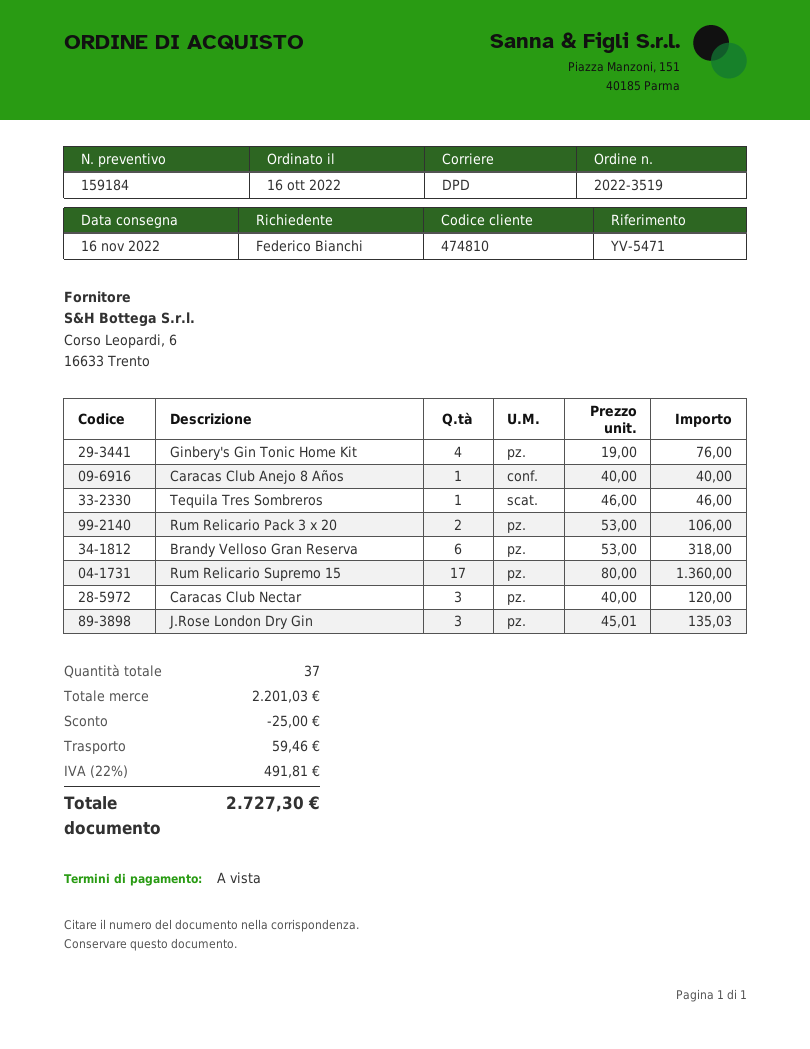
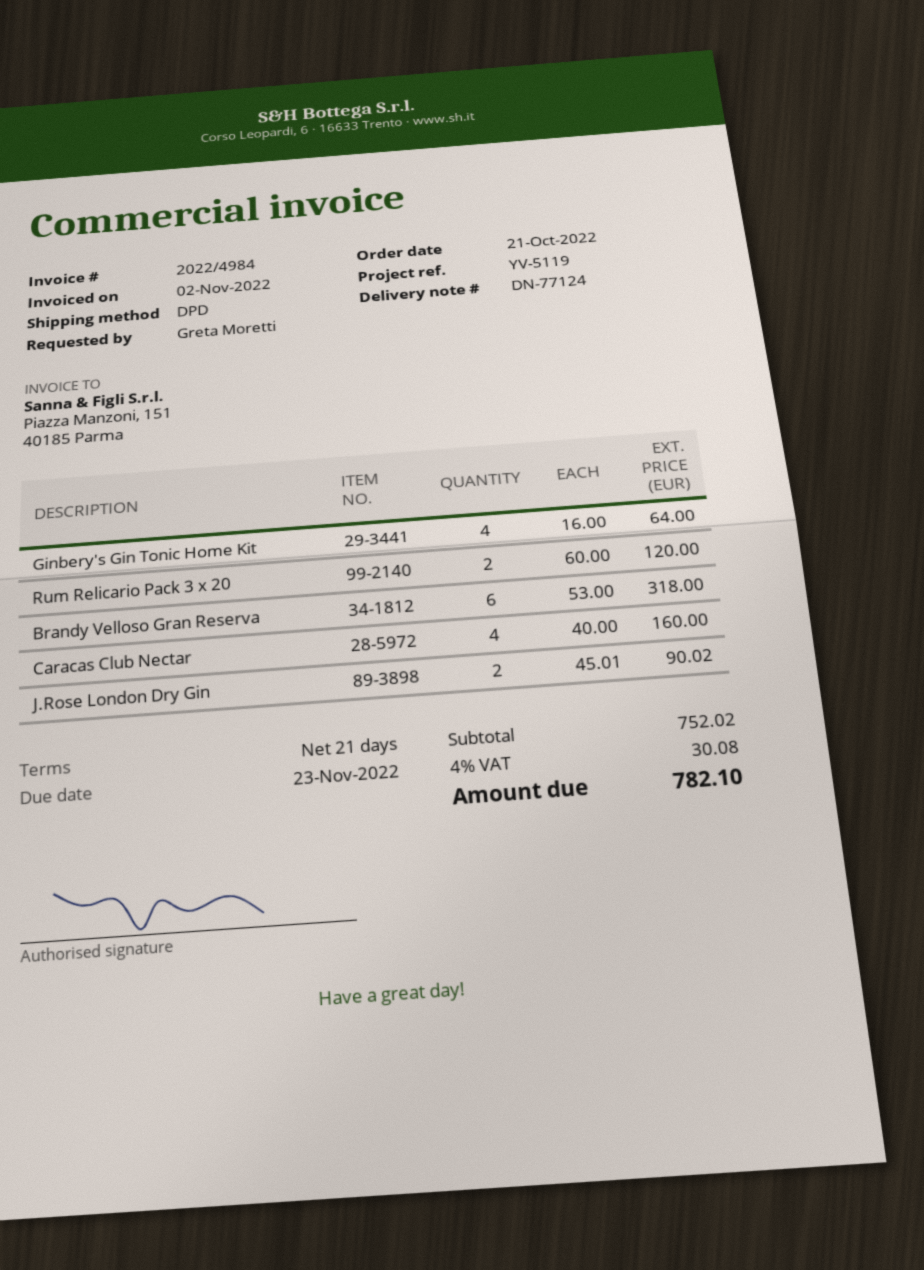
order date: 2022-10-16 -> 2022-10-21
payment terms: on receipt -> 21 days
reference: YV-5471 -> YV-5119
ordered by: Federico Bianchi -> Greta Moretti
Ginbery's Gin Tonic Home Kit: 4 x 19.00 = 76.00 -> 4 x 16.00 = 64.00
Caracas Club Anejo 8 Años: 1 x 40.00 = 40.00 -> none
Tequila Tres Sombreros: 1 x 46.00 = 46.00 -> none
Rum Relicario Pack 3 x 20: 2 x 53.00 = 106.00 -> 2 x 60.00 = 120.00
Rum Relicario Supremo 15: 17 x 80.00 = 1360.00 -> none
Caracas Club Nectar: 3 x 40.00 = 120.00 -> 4 x 40.00 = 160.00
J.Rose London Dry Gin: 3 x 45.01 = 135.03 -> 2 x 45.01 = 90.02
subtotal: 2201.03 -> 752.02
discount: 25.00 -> none
shipping: 59.46 -> none
tax: 22% = 491.81 -> 4% = 30.08
total: 2727.30 -> 782.10

